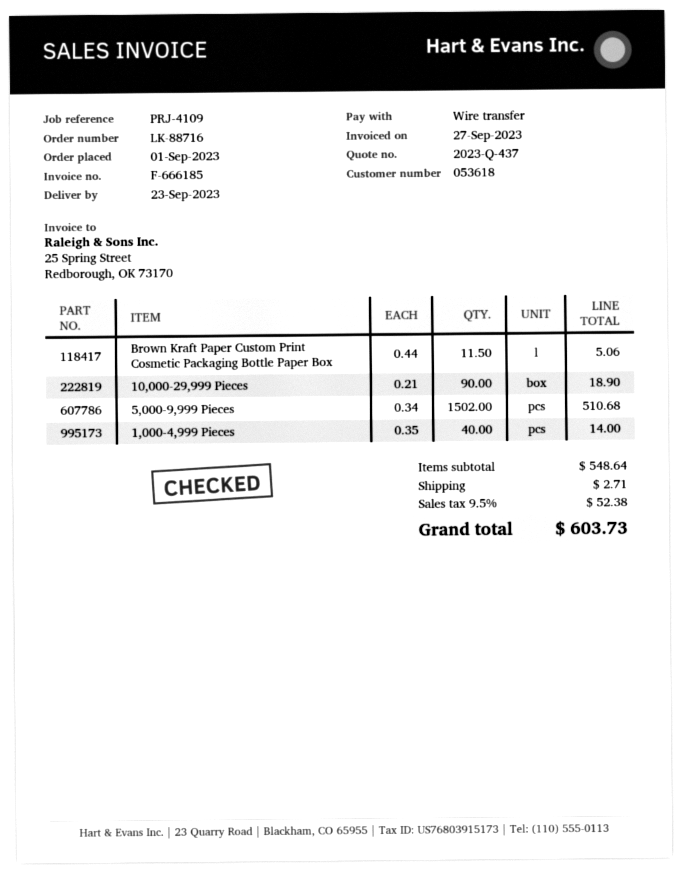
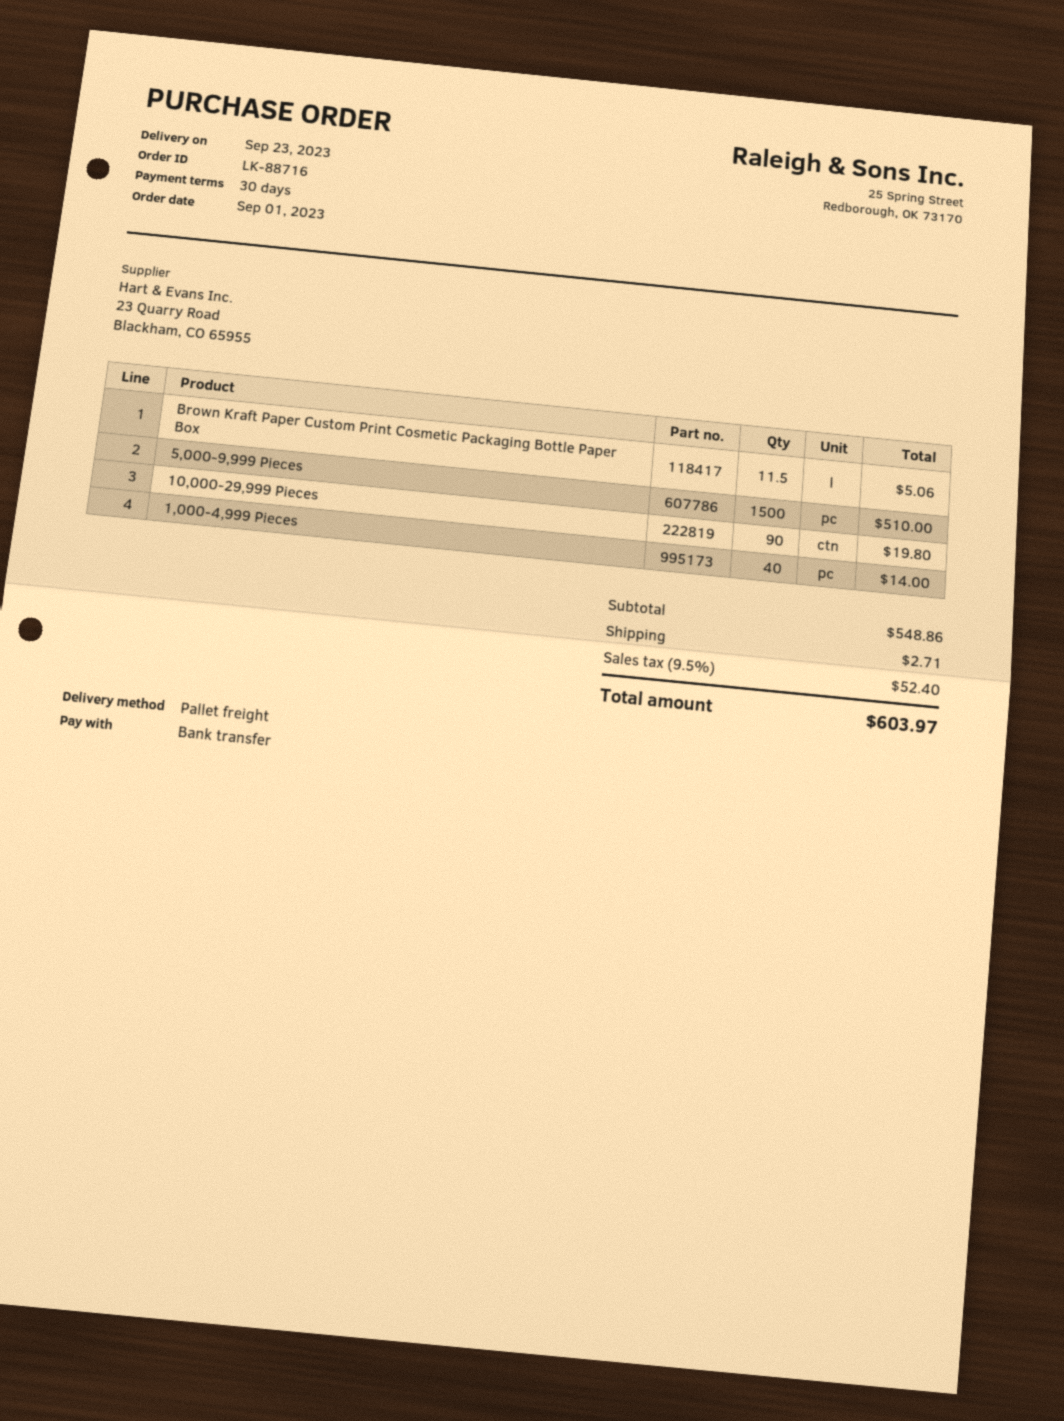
10,000-29,999 Pieces: 90 for 18.90 -> 90 for 19.80
5,000-9,999 Pieces: 1502 for 510.68 -> 1500 for 510.00
subtotal: 548.64 -> 548.86
tax: 9.5% = 52.38 -> 9.5% = 52.40
total: 603.73 -> 603.97

